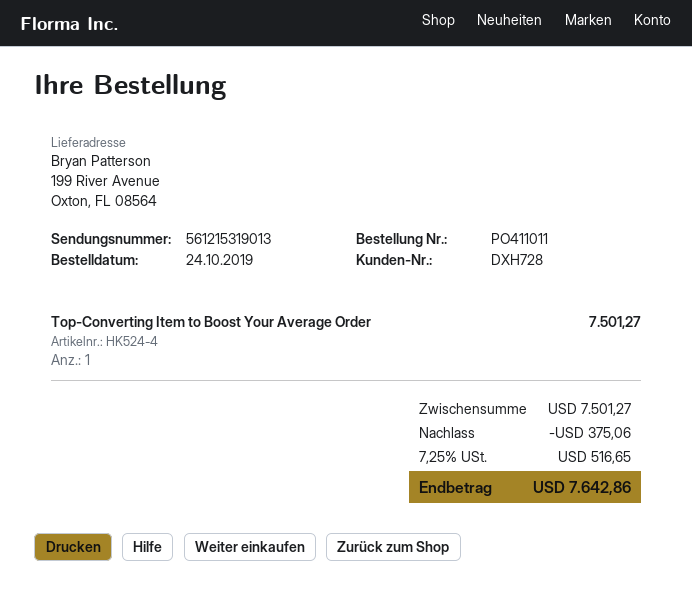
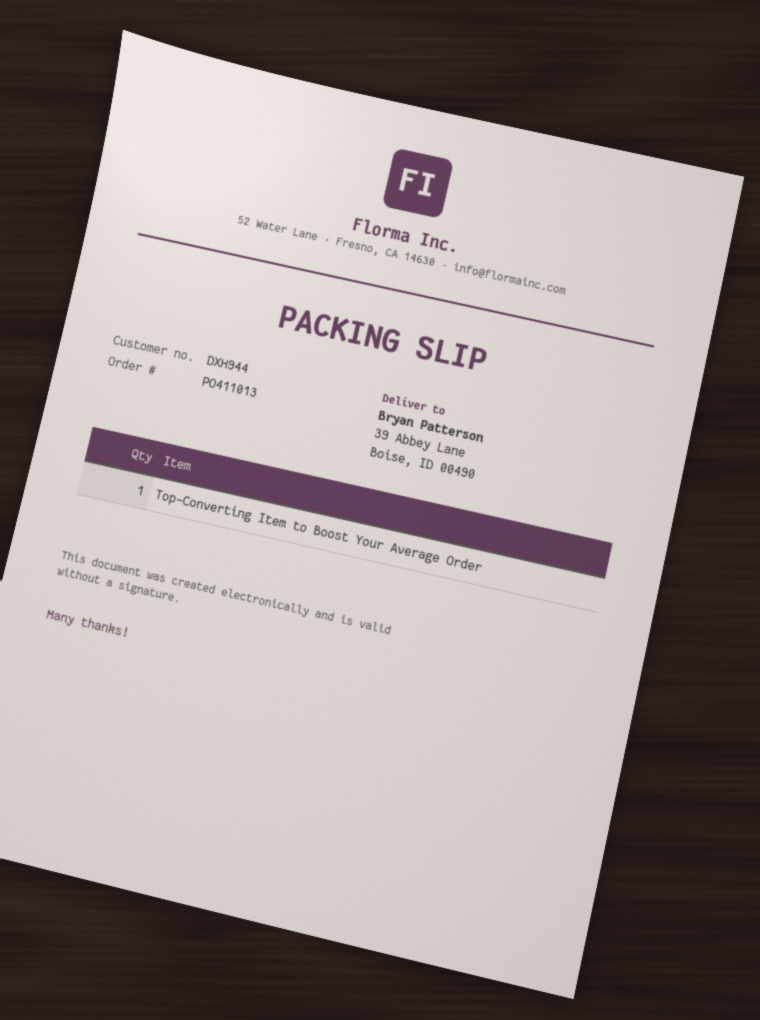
order number: PO411011 -> PO411013
customer number: DXH728 -> DXH944
ship to: 199 River Avenue, Oxton, FL 08564 -> 39 Abbey Lane, Boise, ID 00490

